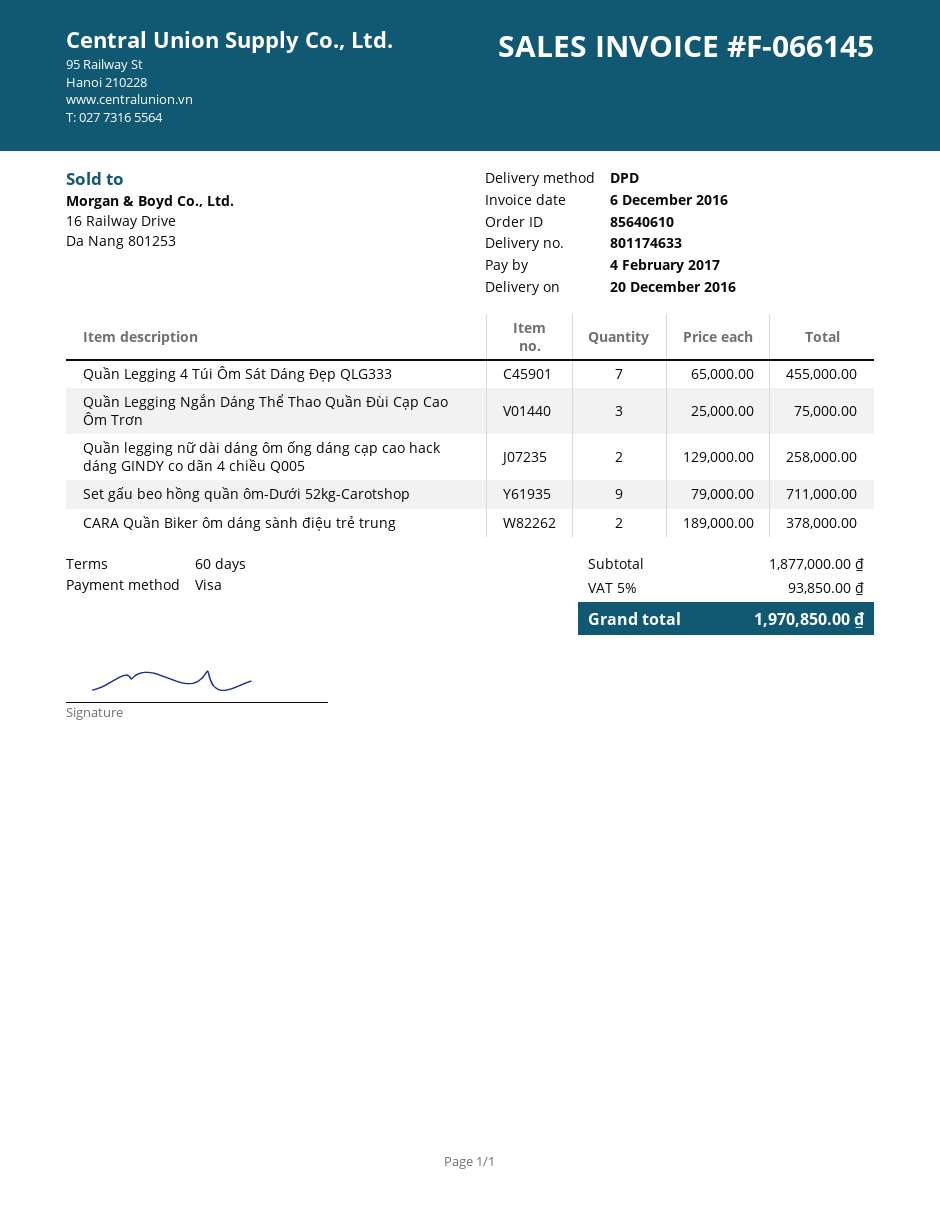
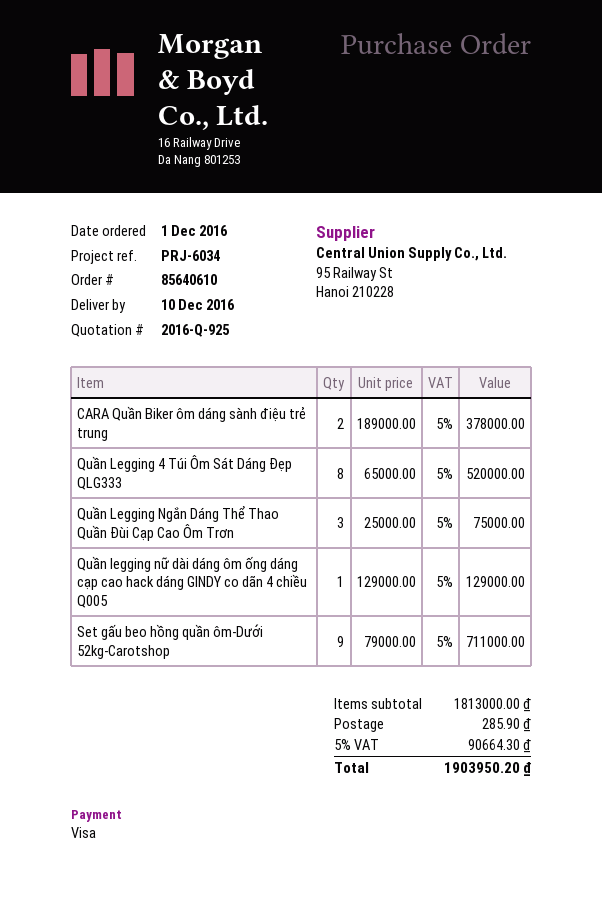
delivery date: 2016-12-20 -> 2016-12-10
Quần Legging 4 Túi Ôm Sát Dáng Đẹp QLG333: 7 x 65000.00 = 455000.00 -> 8 x 65000.00 = 520000.00
Quần legging nữ dài dáng ôm ống dáng cạp cao hack dáng GINDY co dãn 4 chiều Q005: 2 x 129000.00 = 258000.00 -> 1 x 129000.00 = 129000.00
subtotal: 1877000.00 -> 1813000.00
shipping: none -> 285.90
tax: 5% = 93850.00 -> 5% = 90664.30
total: 1970850.00 -> 1903950.20

